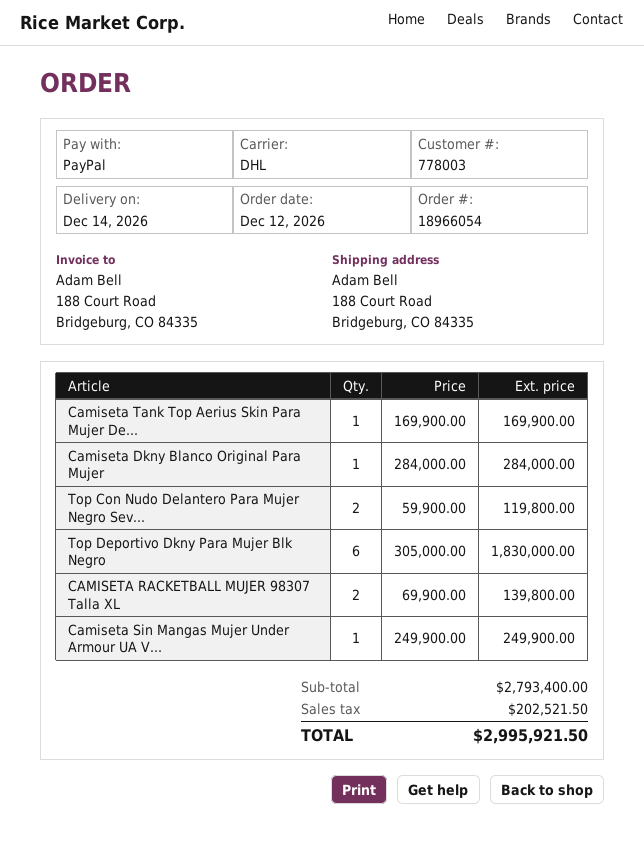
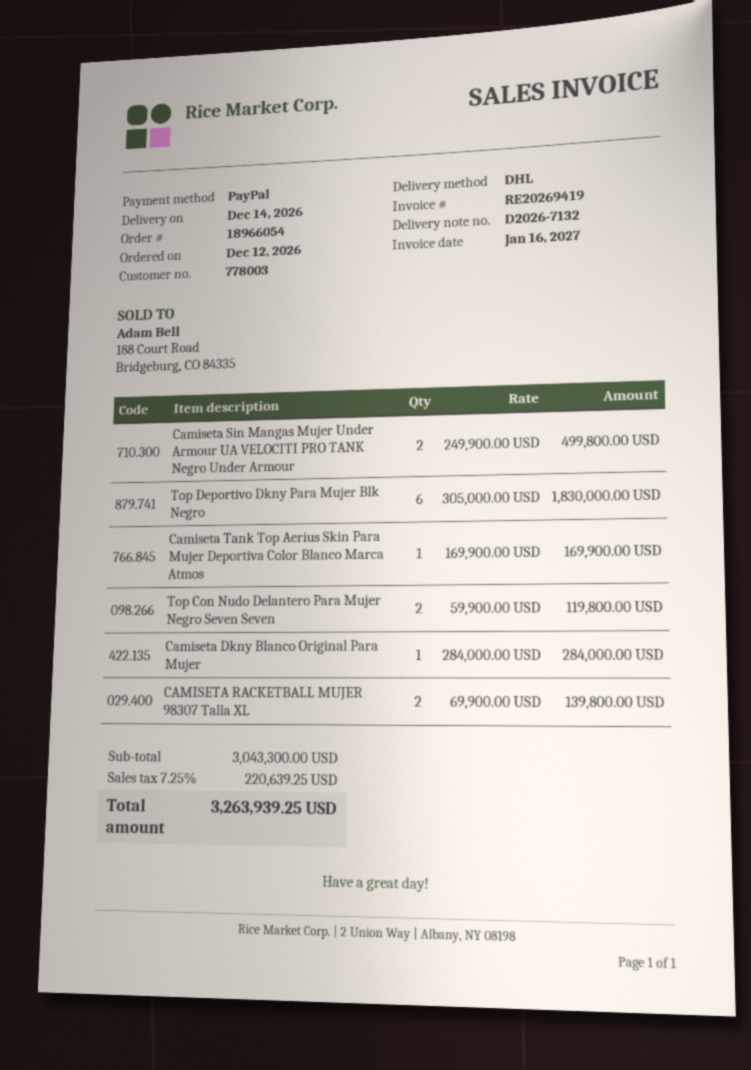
Camiseta Sin Mangas Mujer Under Armour UA V...: 1 x 249900.00 = 249900.00 -> 2 x 249900.00 = 499800.00
subtotal: 2793400.00 -> 3043300.00
tax: 202521.50 -> 220639.25
total: 2995921.50 -> 3263939.25

